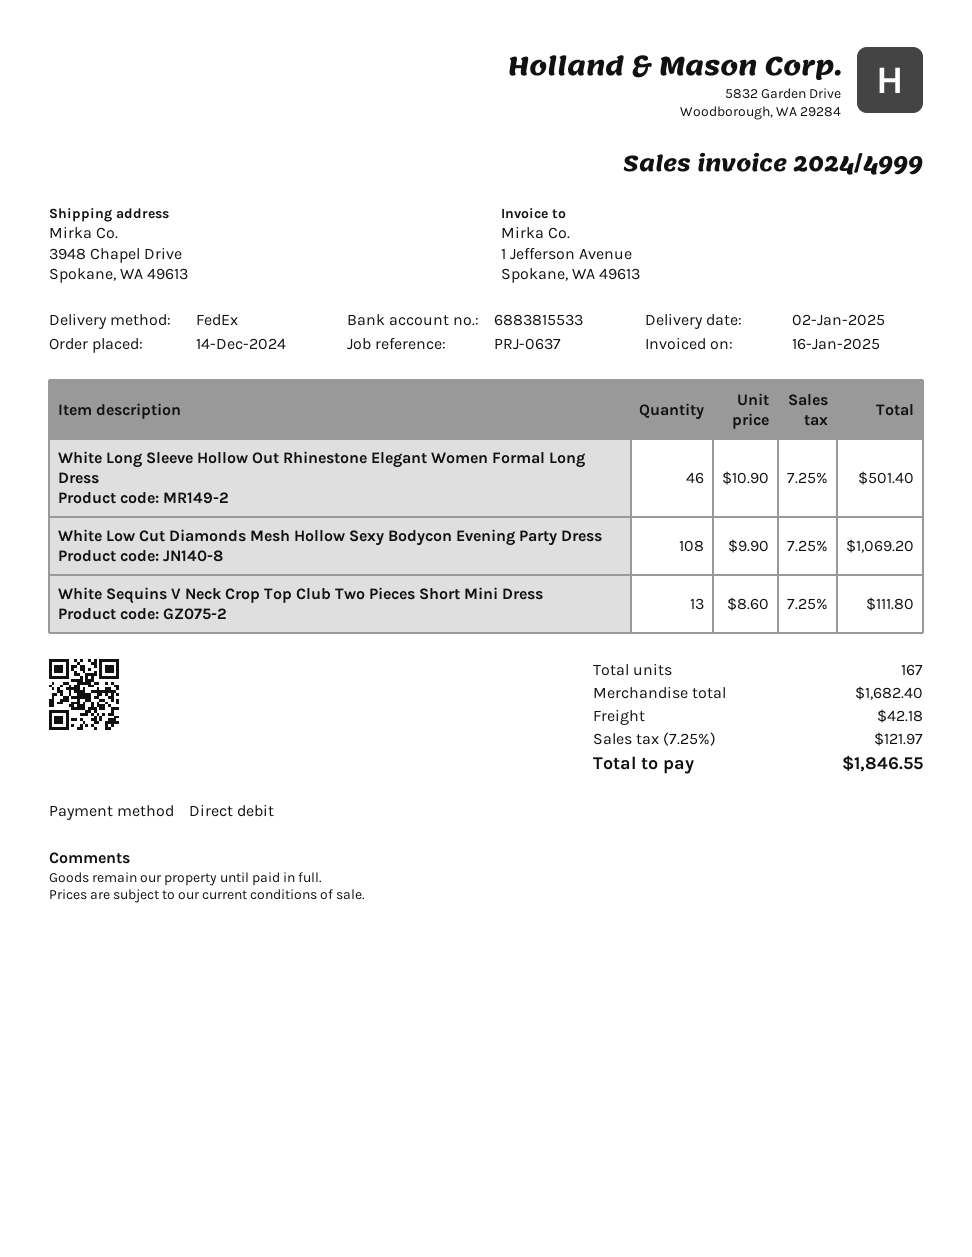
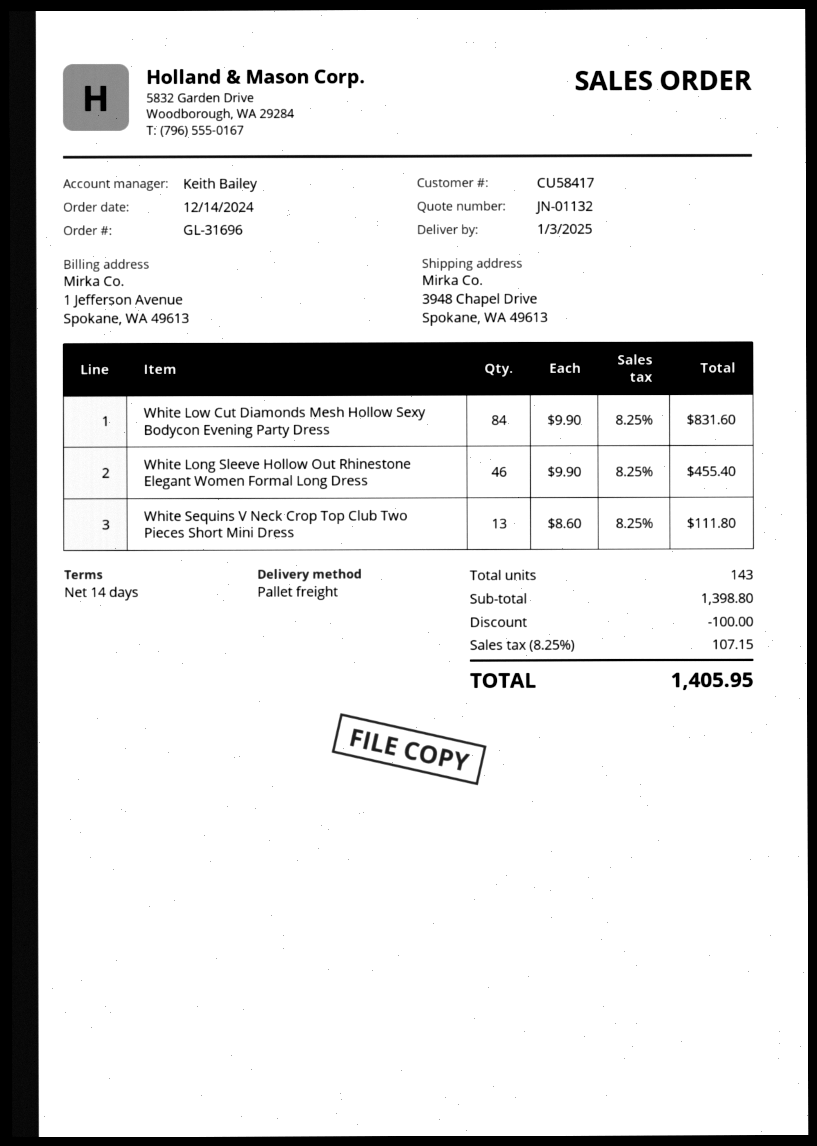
delivery date: 2025-01-02 -> 2025-01-03
shipping method: FedEx -> pallet freight
White Long Sleeve Hollow Out Rhinestone Elegant Women Formal Long Dress: 46 x 10.90 = 501.40 -> 46 x 9.90 = 455.40
White Low Cut Diamonds Mesh Hollow Sexy Bodycon Evening Party Dress: 108 x 9.90 = 1069.20 -> 84 x 9.90 = 831.60
total quantity: 167 -> 143
subtotal: 1682.40 -> 1398.80
discount: none -> 100.00
shipping: 42.18 -> none
tax: 7.25% = 121.97 -> 8.25% = 107.15
total: 1846.55 -> 1405.95

